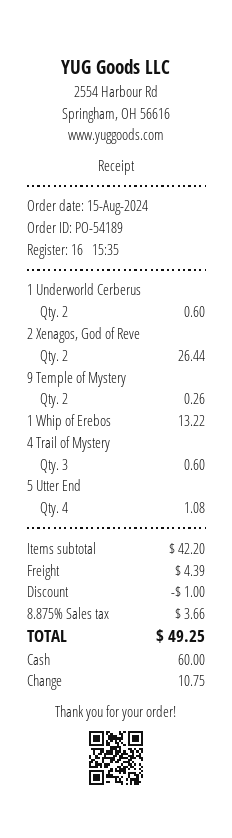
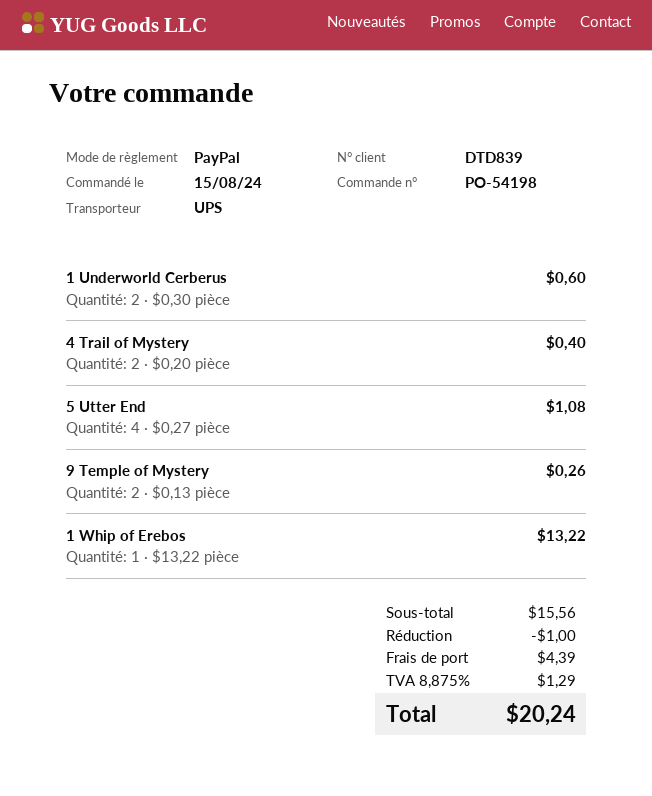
order number: PO-54189 -> PO-54198
payment method: cash -> PayPal
2 Xenagos, God of Reve: 2 for 26.44 -> none
4 Trail of Mystery: 3 for 0.60 -> 2 for 0.40
subtotal: 42.20 -> 15.56
tax: 8.875% = 3.66 -> 8.875% = 1.29
total: 49.25 -> 20.24

